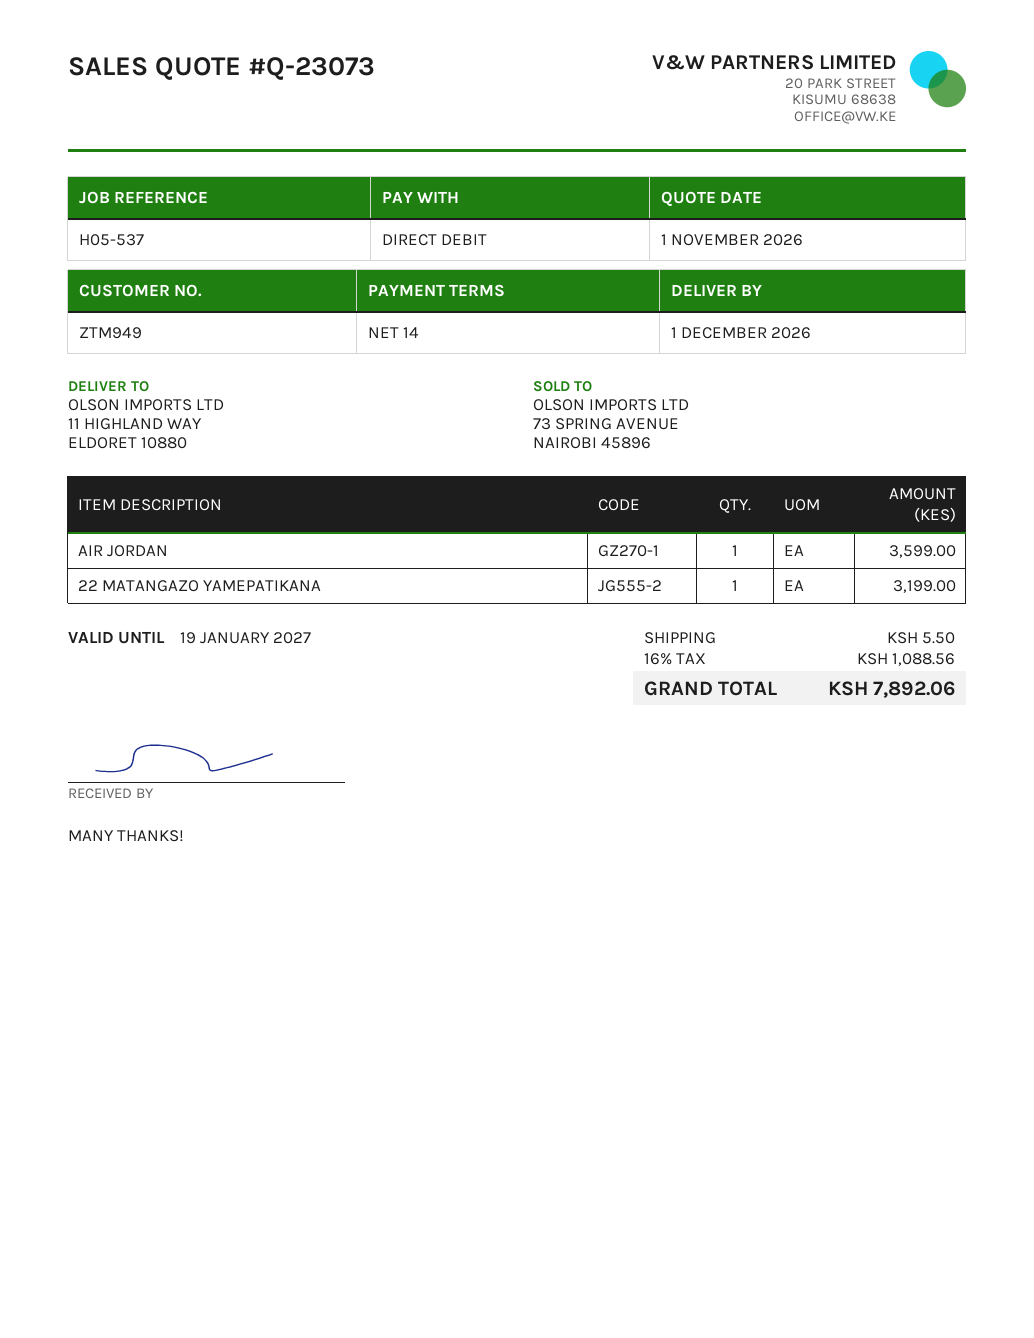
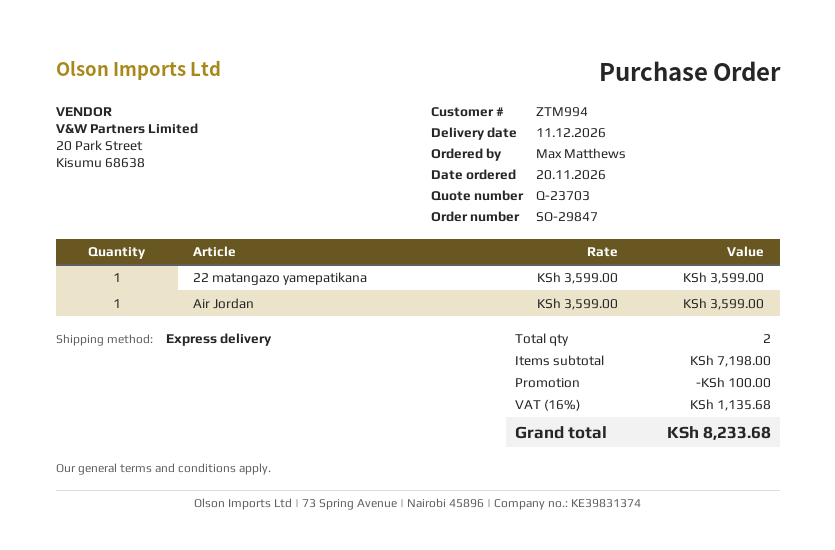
quote number: Q-23073 -> Q-23703
delivery date: 2026-12-01 -> 2026-12-11
customer number: ZTM949 -> ZTM994
22 MATANGAZO YAMEPATIKANA: 1 for 3199.00 -> 1 for 3599.00
discount: none -> 100.00
shipping: 5.50 -> none
tax: 16% = 1088.56 -> 16% = 1135.68
total: 7892.06 -> 8233.68

